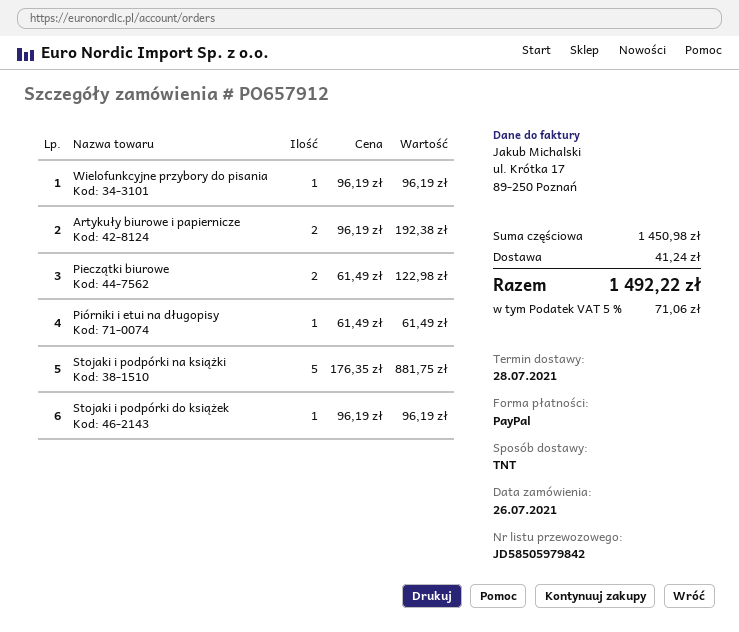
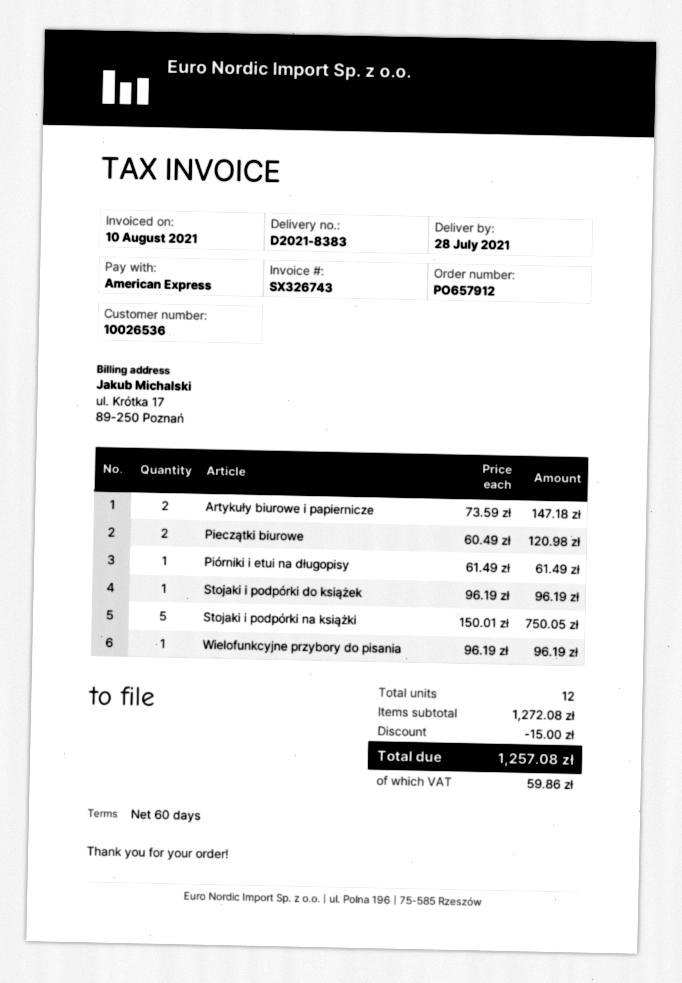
payment method: PayPal -> American Express
Artykuły biurowe i papiernicze: 2 x 96.19 = 192.38 -> 2 x 73.59 = 147.18
Pieczątki biurowe: 2 x 61.49 = 122.98 -> 2 x 60.49 = 120.98
Stojaki i podpórki na książki: 5 x 176.35 = 881.75 -> 5 x 150.01 = 750.05
subtotal: 1450.98 -> 1272.08
discount: none -> 15.00
shipping: 41.24 -> none
tax: 71.06 -> 59.86
total: 1492.22 -> 1257.08

